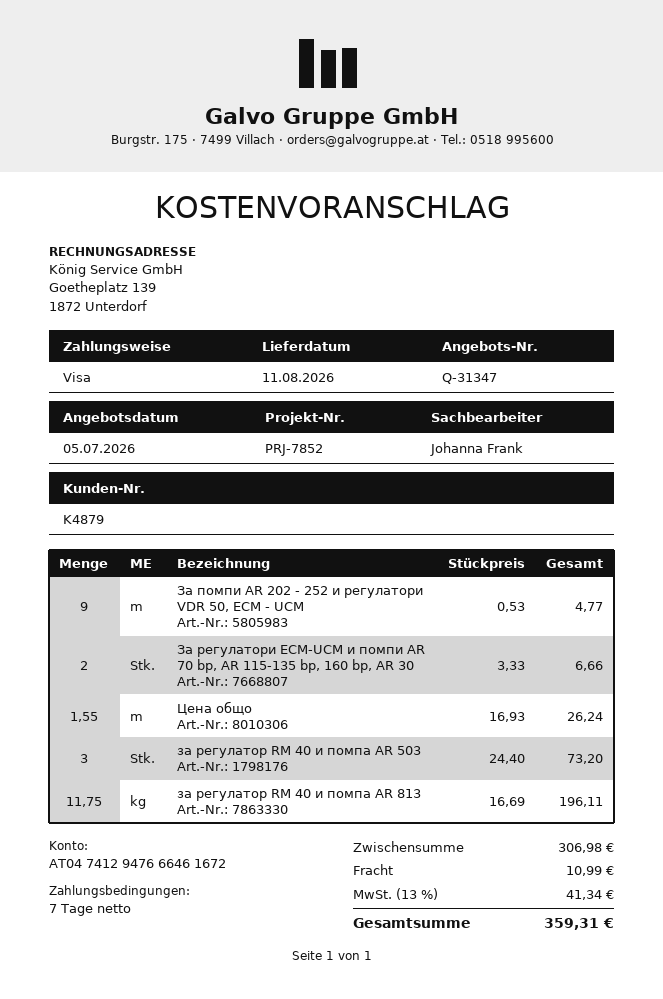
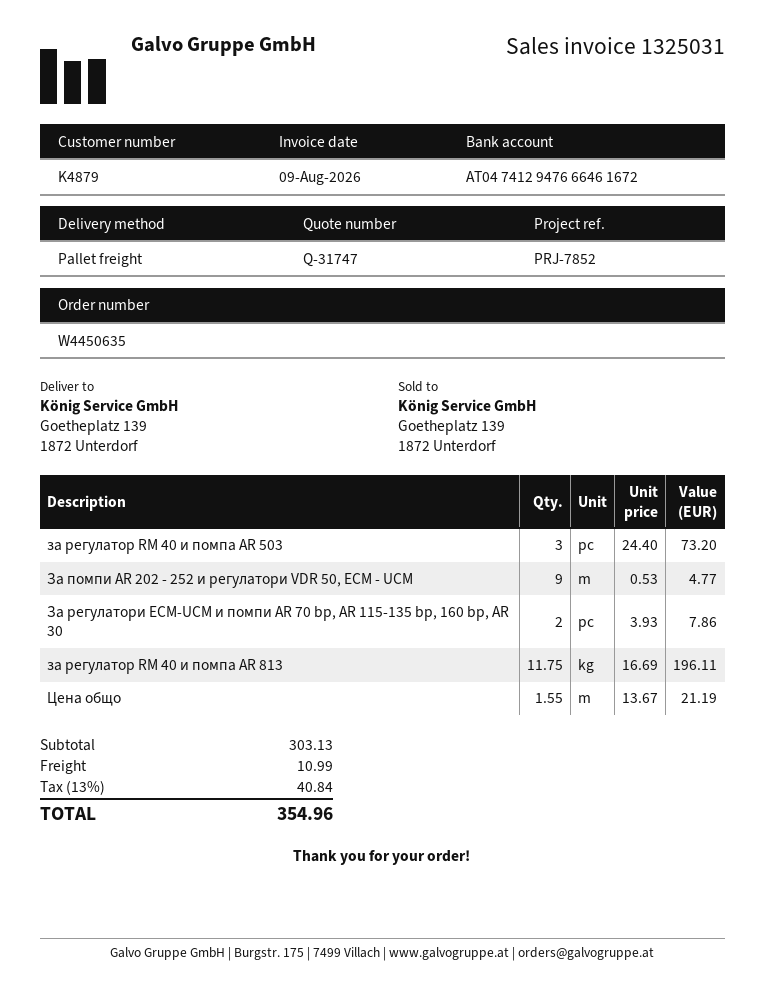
quote number: Q-31347 -> Q-31747
За регулатори ECM-UCM и помпи AR 70 bp, AR 115-135 bp, 160 bp, AR 30: 2 x 3.33 = 6.66 -> 2 x 3.93 = 7.86
Цена общо: 1.55 x 16.93 = 26.24 -> 1.55 x 13.67 = 21.19
subtotal: 306.98 -> 303.13
tax: 13% = 41.34 -> 13% = 40.84
total: 359.31 -> 354.96

